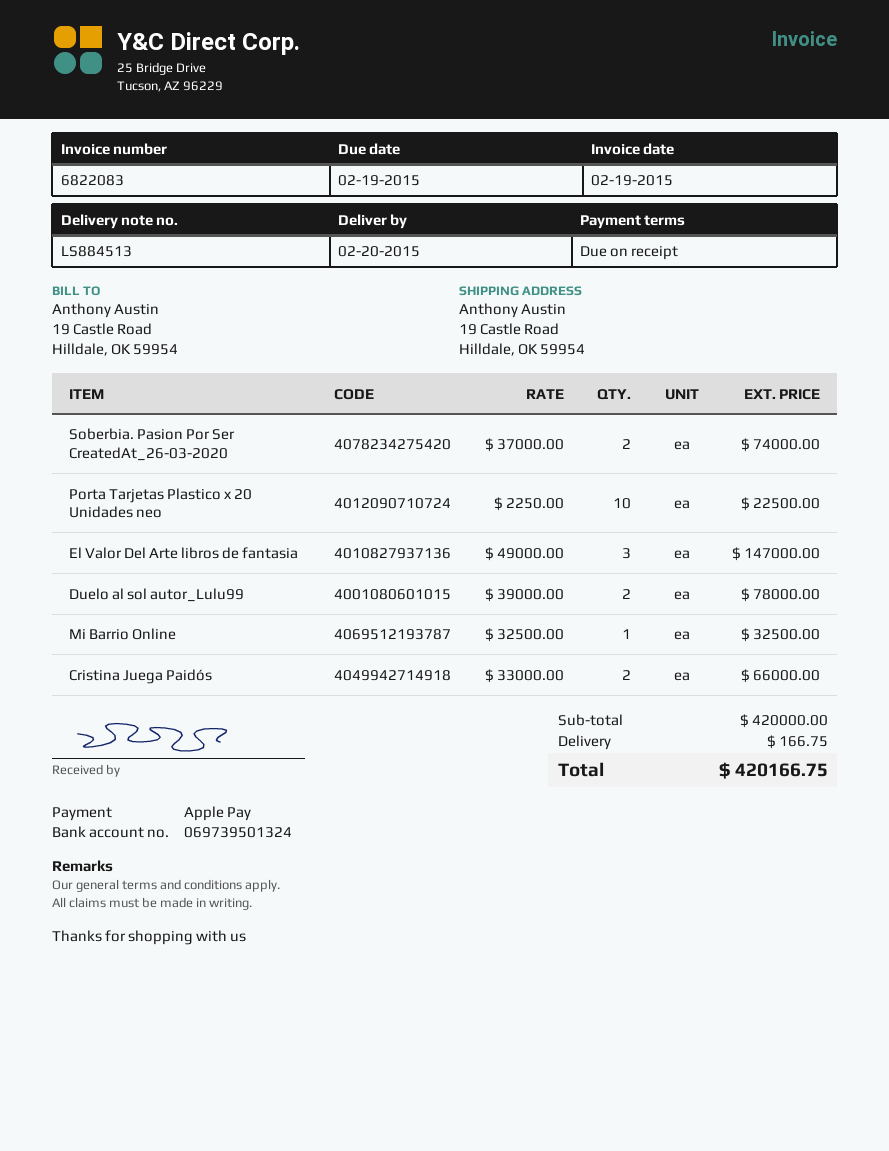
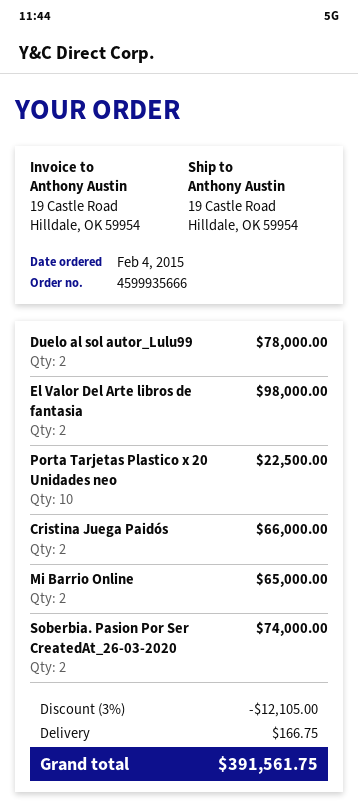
El Valor Del Arte libros de fantasia: 3 for 147000.00 -> 2 for 98000.00
Mi Barrio Online: 1 for 32500.00 -> 2 for 65000.00
discount: none -> 3% = 12105.00
total: 420166.75 -> 391561.75

